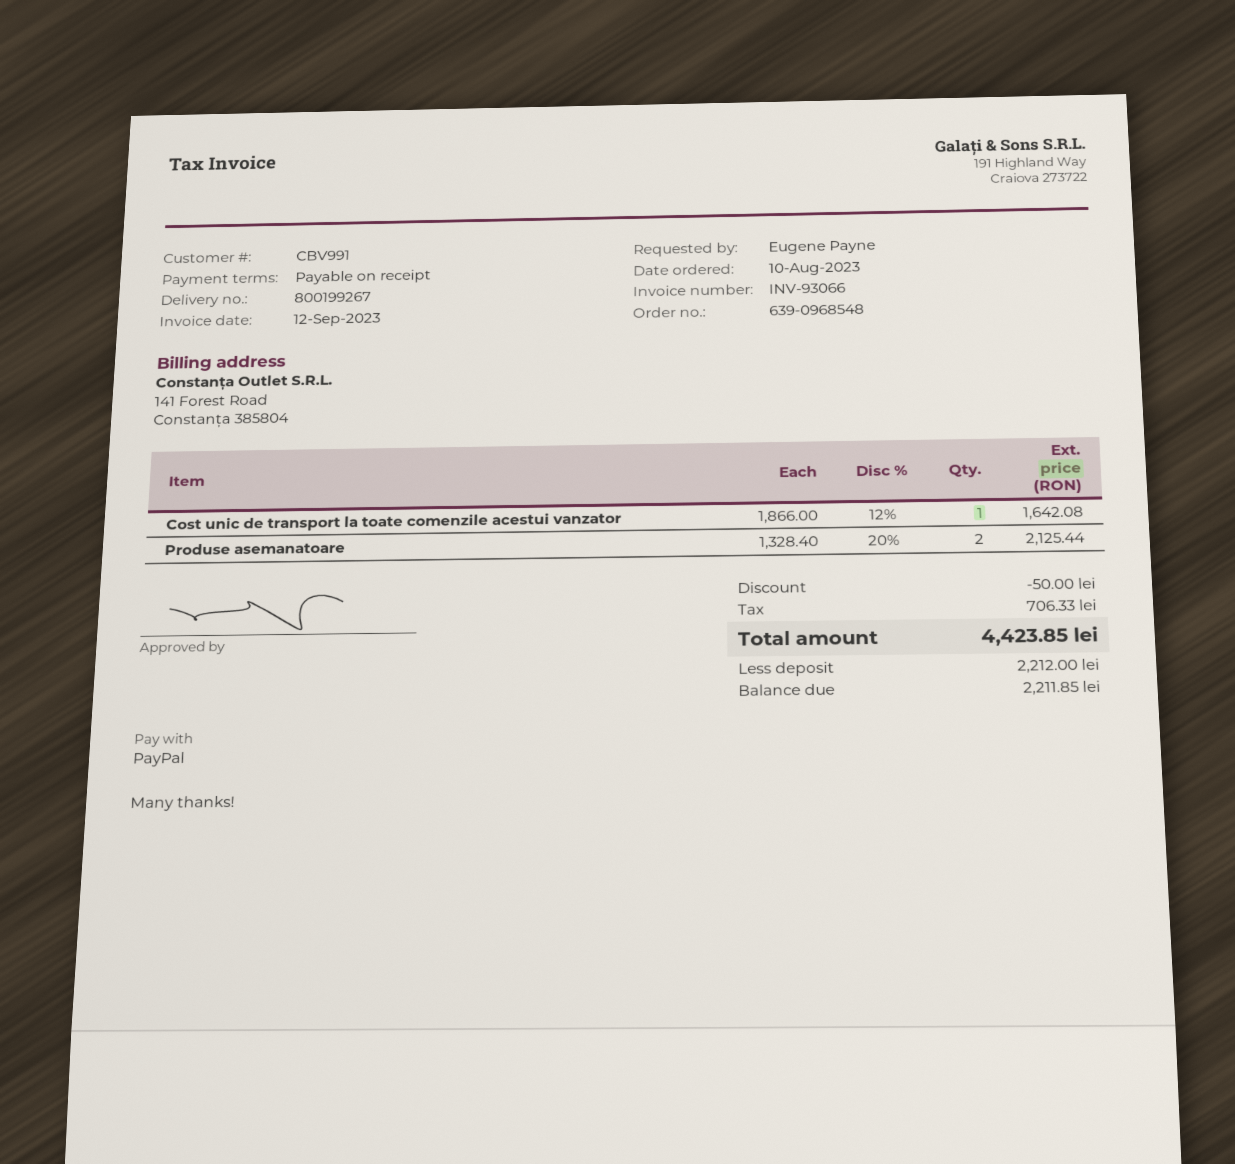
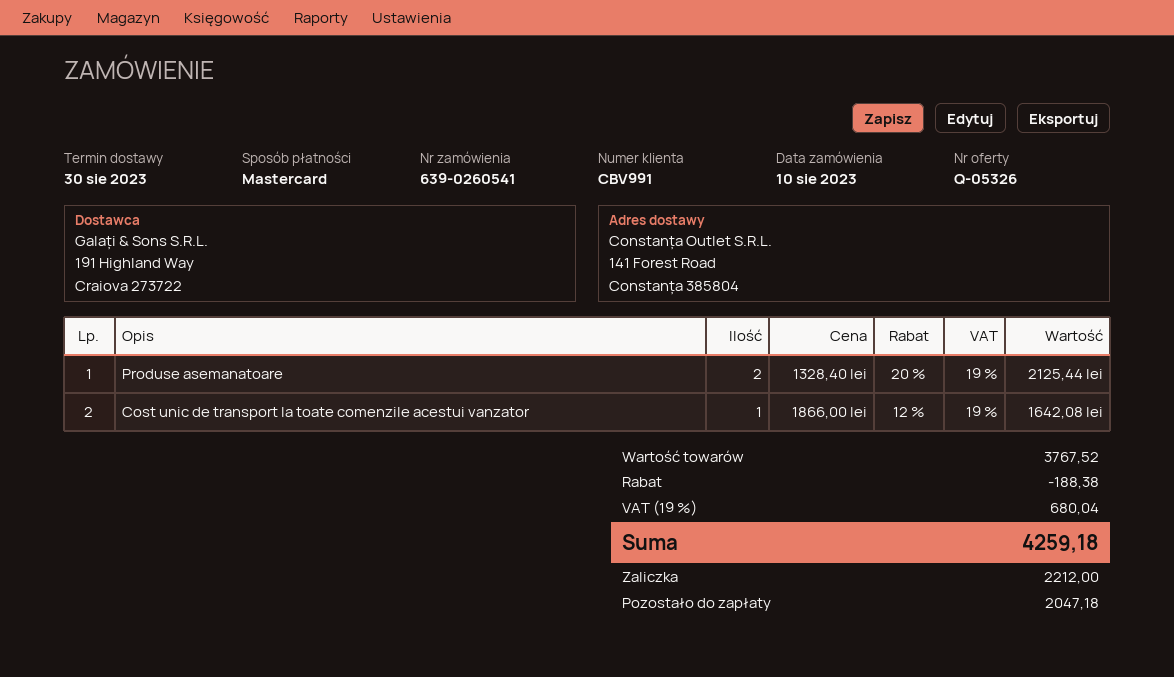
order number: 639-0968548 -> 639-0260541
payment method: PayPal -> Mastercard
discount: 50.00 -> 188.38
tax: 706.33 -> 680.04
total: 4423.85 -> 4259.18
balance: 2211.85 -> 2047.18

